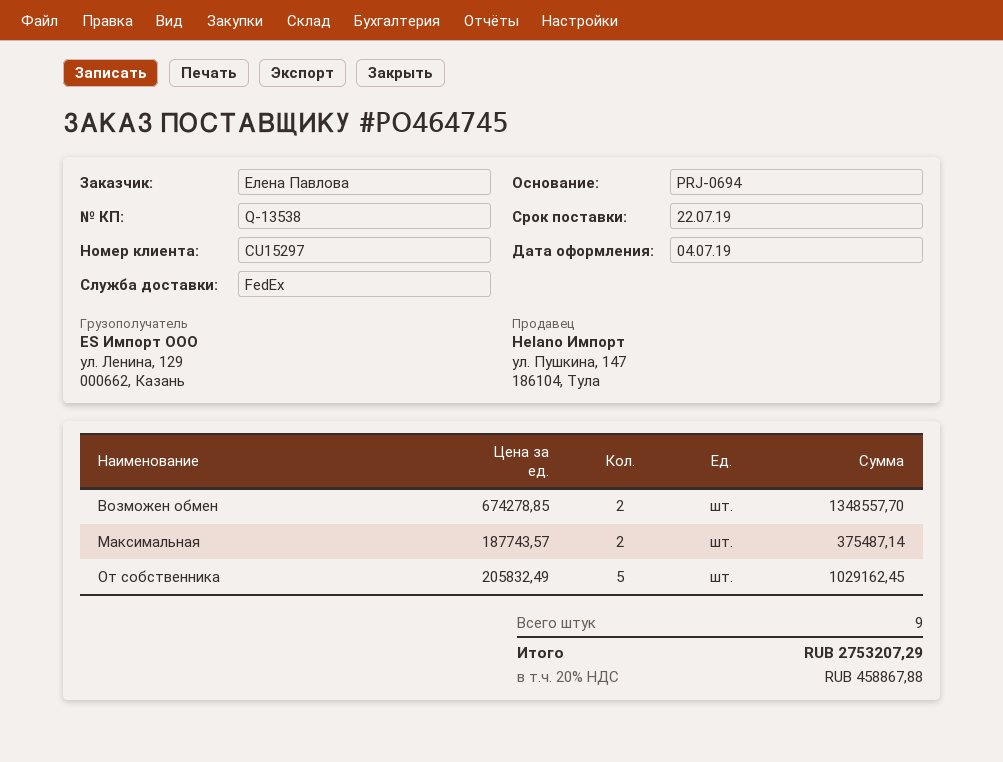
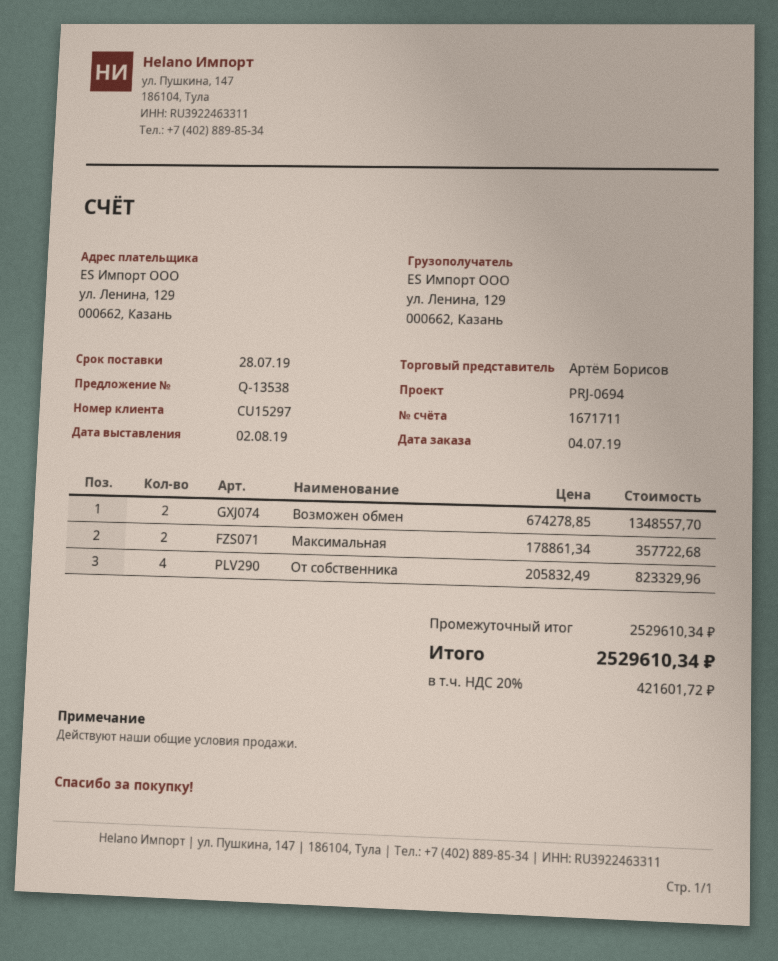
delivery date: 2019-07-22 -> 2019-07-28
Максимальная: 2 x 187743.57 = 375487.14 -> 2 x 178861.34 = 357722.68
От собственника: 5 x 205832.49 = 1029162.45 -> 4 x 205832.49 = 823329.96
tax: 20% = 458867.88 -> 20% = 421601.72
total: 2753207.29 -> 2529610.34

